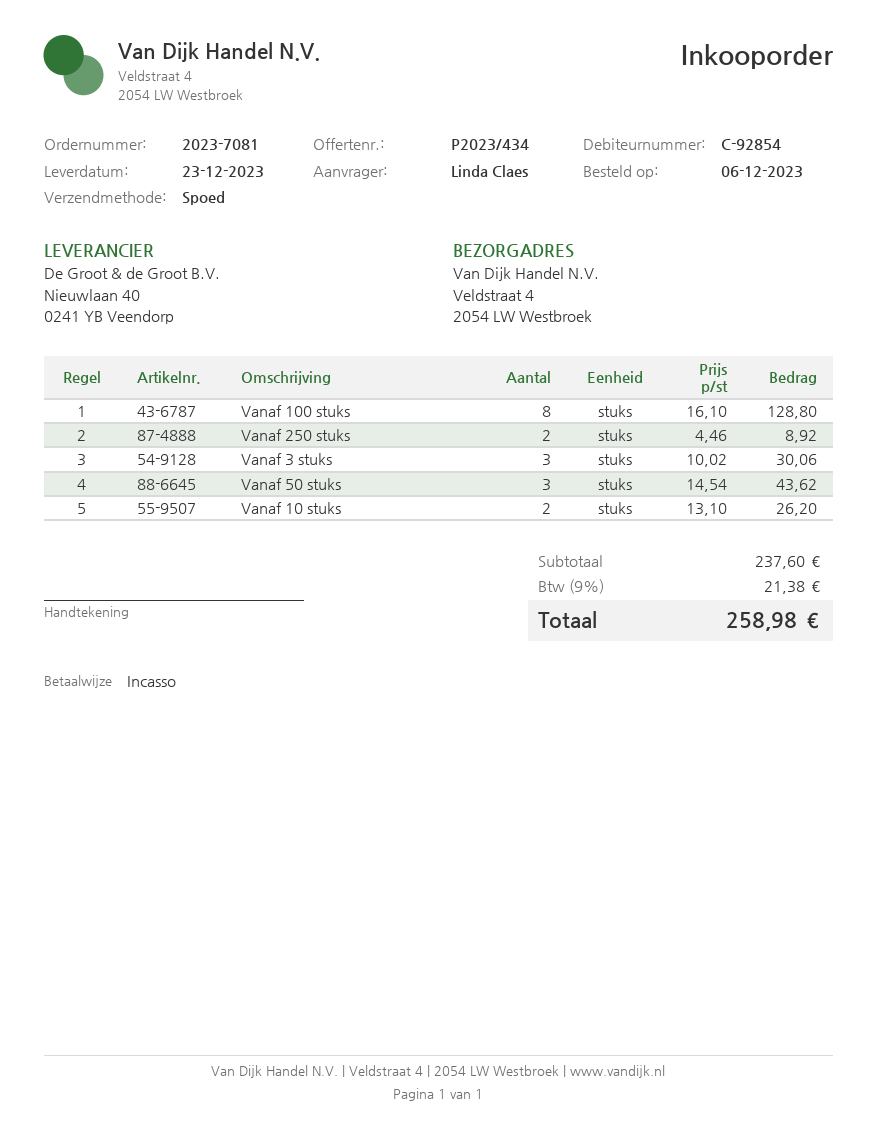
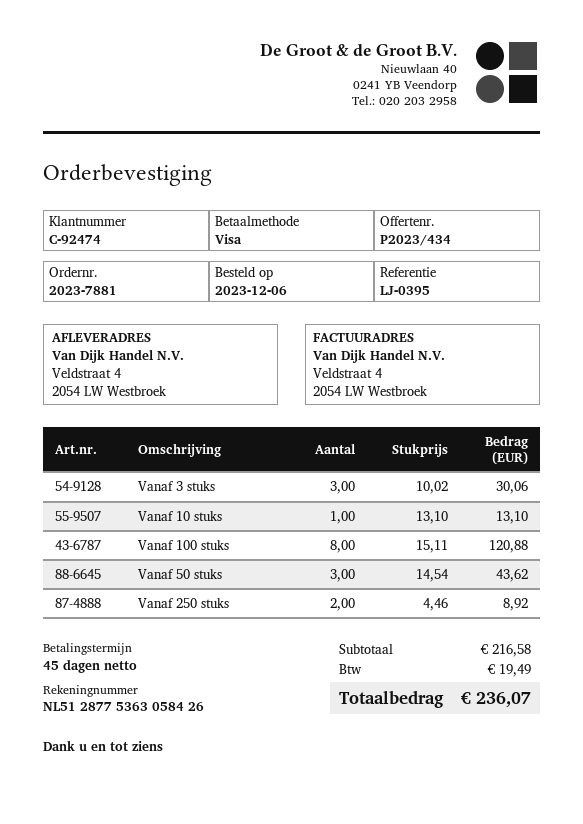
order number: 2023-7081 -> 2023-7881
customer number: C-92854 -> C-92474
payment method: direct debit -> Visa
Vanaf 100 stuks: 8 x 16.10 = 128.80 -> 8 x 15.11 = 120.88
Vanaf 10 stuks: 2 x 13.10 = 26.20 -> 1 x 13.10 = 13.10
subtotal: 237.60 -> 216.58
tax: 21.38 -> 19.49
total: 258.98 -> 236.07

